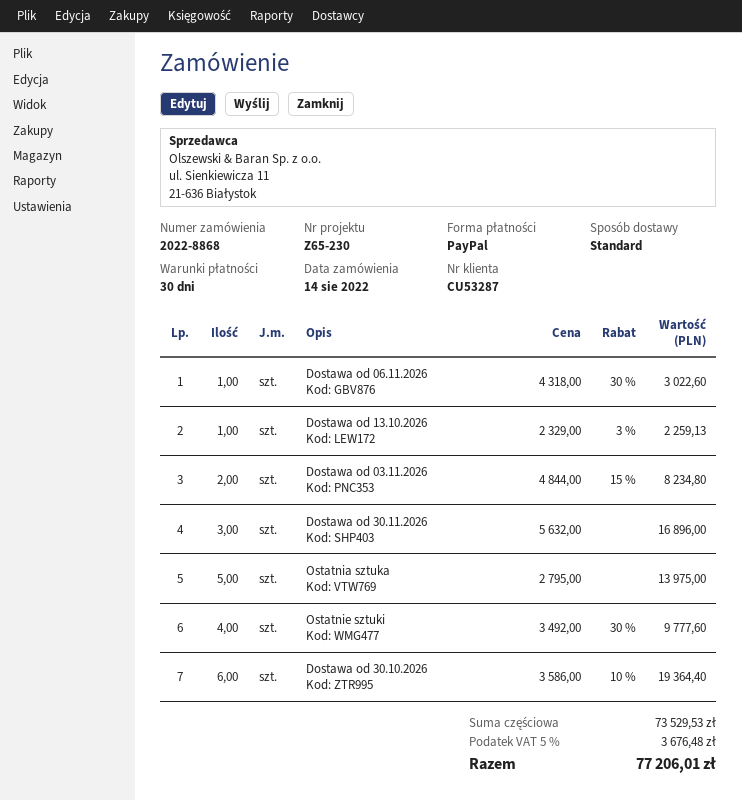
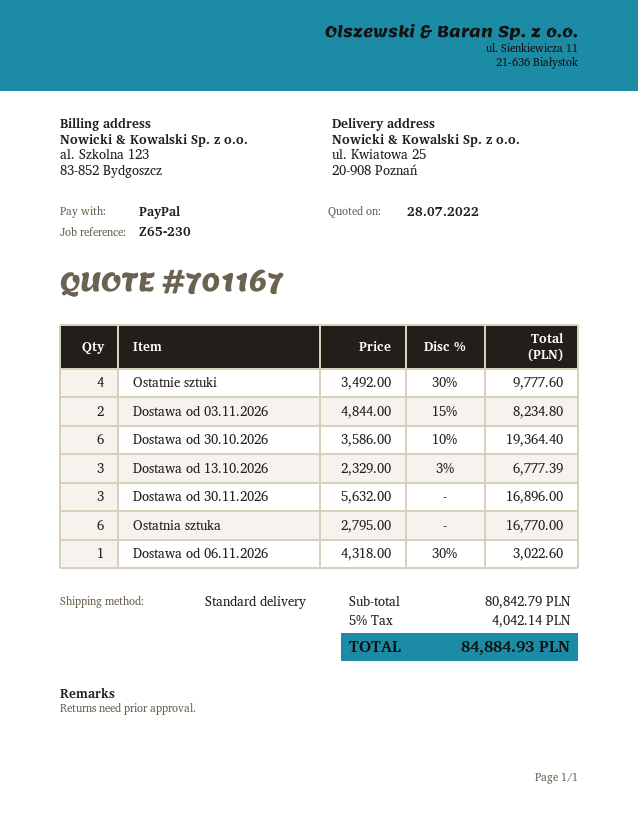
Dostawa od 13.10.2026: 1 x 2329.00 - 3% = 2259.13 -> 3 x 2329.00 - 3% = 6777.39
Ostatnia sztuka: 5 x 2795.00 = 13975.00 -> 6 x 2795.00 = 16770.00
subtotal: 73529.53 -> 80842.79
tax: 5% = 3676.48 -> 5% = 4042.14
total: 77206.01 -> 84884.93

